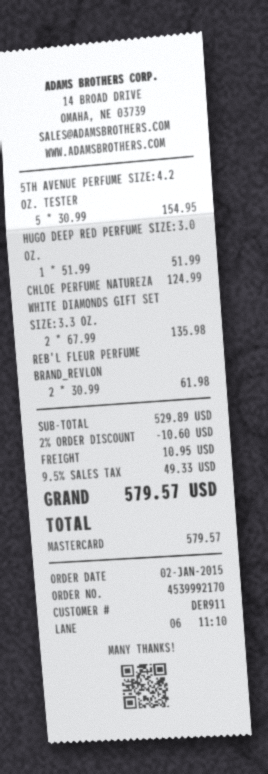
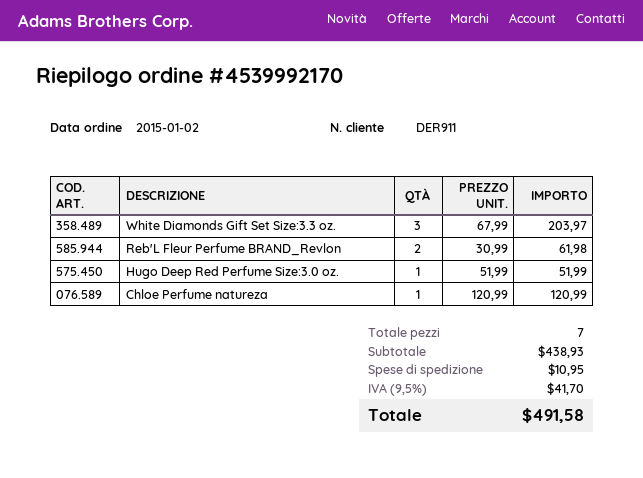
5TH AVENUE PERFUME SIZE:4.2 OZ. TESTER: 5 x 30.99 = 154.95 -> none
CHLOE PERFUME NATUREZA: 1 x 124.99 = 124.99 -> 1 x 120.99 = 120.99
WHITE DIAMONDS GIFT SET SIZE:3.3 OZ.: 2 x 67.99 = 135.98 -> 3 x 67.99 = 203.97
subtotal: 529.89 -> 438.93
discount: 2% = 10.60 -> none
tax: 9.5% = 49.33 -> 9.5% = 41.70
total: 579.57 -> 491.58

